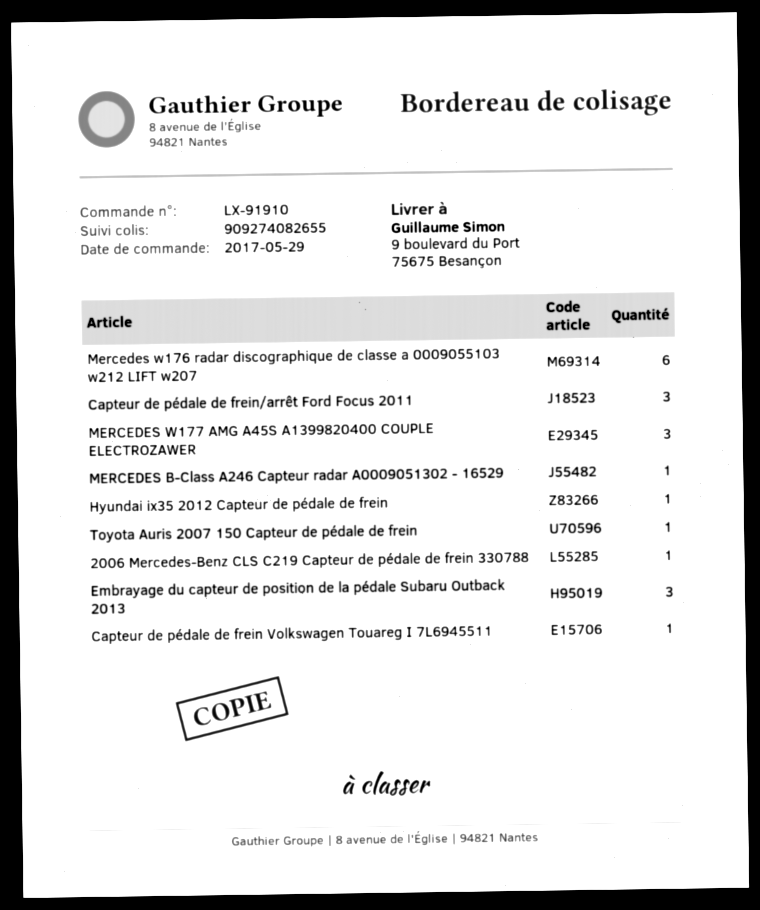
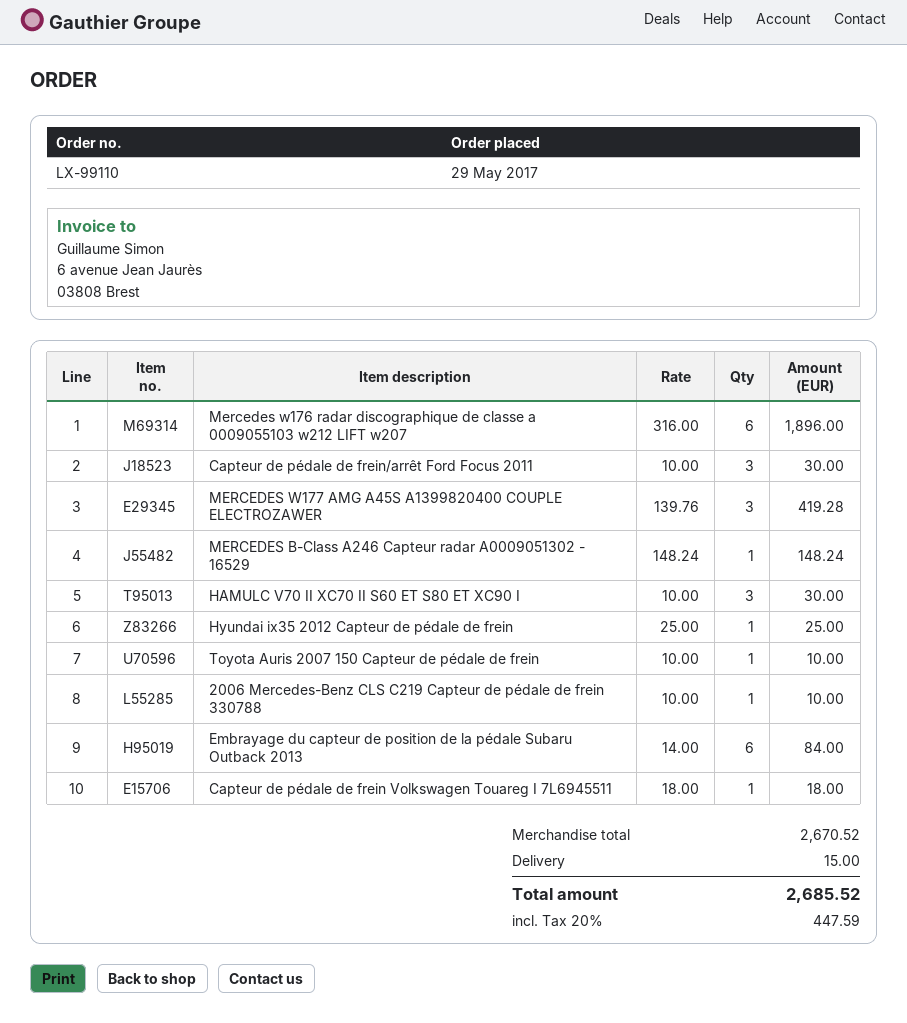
order number: LX-91910 -> LX-99110
Embrayage du capteur de position de la pédale Subaru Outback 2013: 3 -> 6
HAMULC V70 II XC70 II S60 ET S80 ET XC90 I: none -> 3

